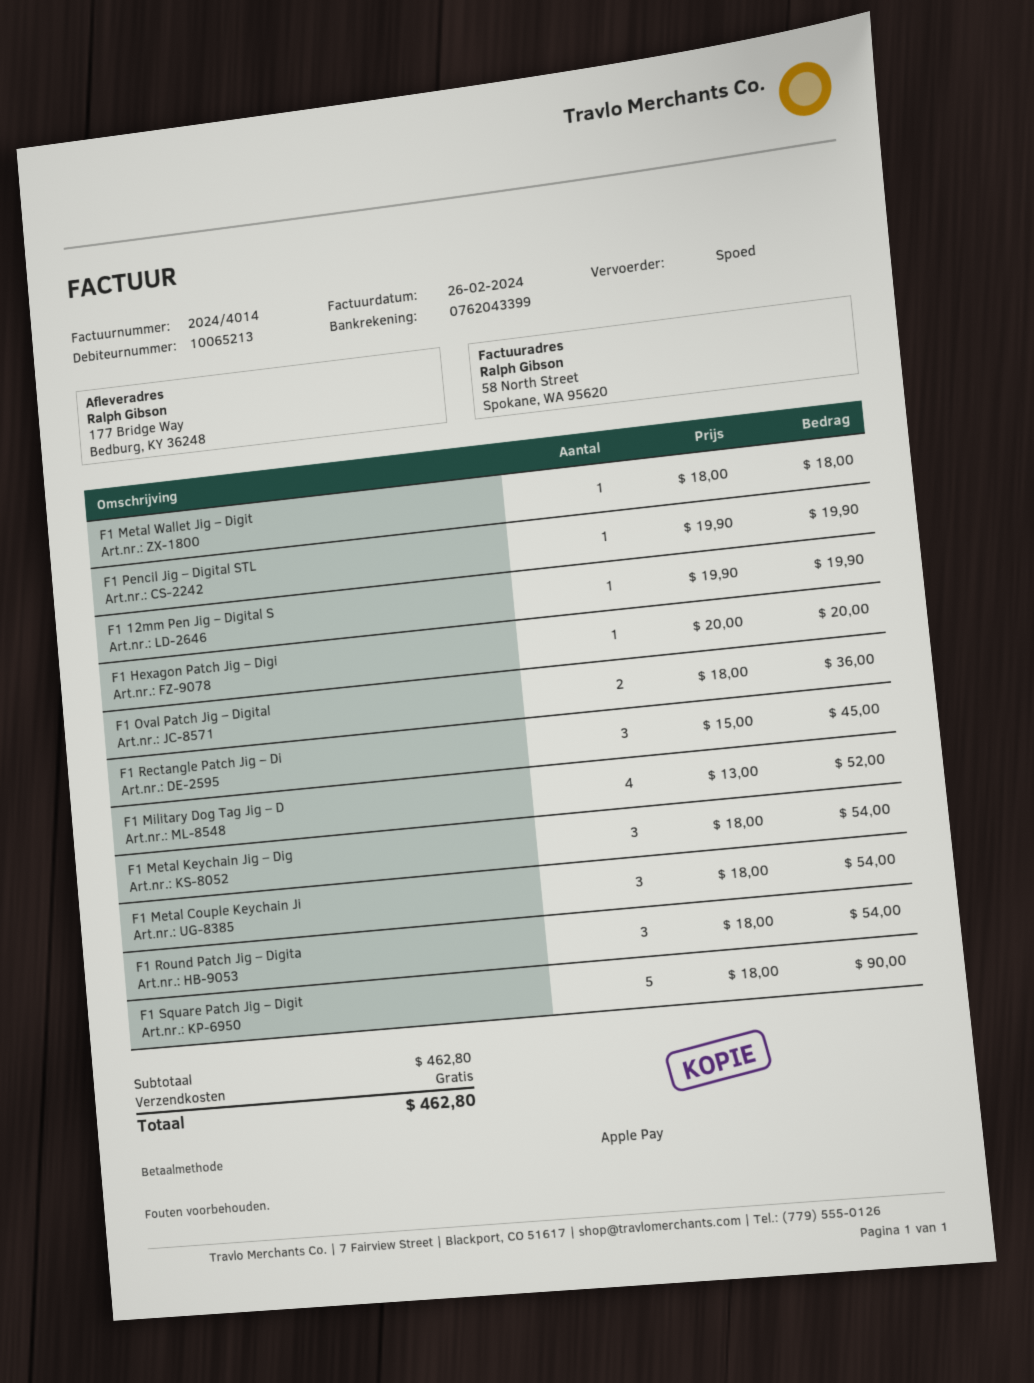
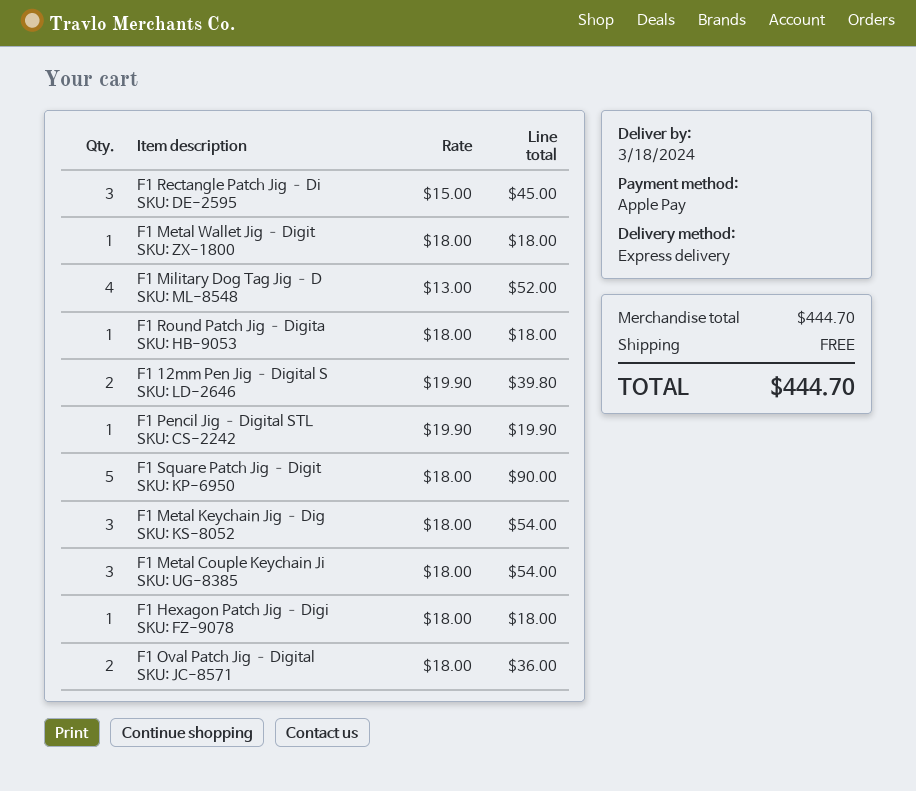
F1 12mm Pen Jig – Digital S: 1 x 19.90 = 19.90 -> 2 x 19.90 = 39.80
F1 Hexagon Patch Jig – Digi: 1 x 20.00 = 20.00 -> 1 x 18.00 = 18.00
F1 Round Patch Jig – Digita: 3 x 18.00 = 54.00 -> 1 x 18.00 = 18.00
subtotal: 462.80 -> 444.70
total: 462.80 -> 444.70

